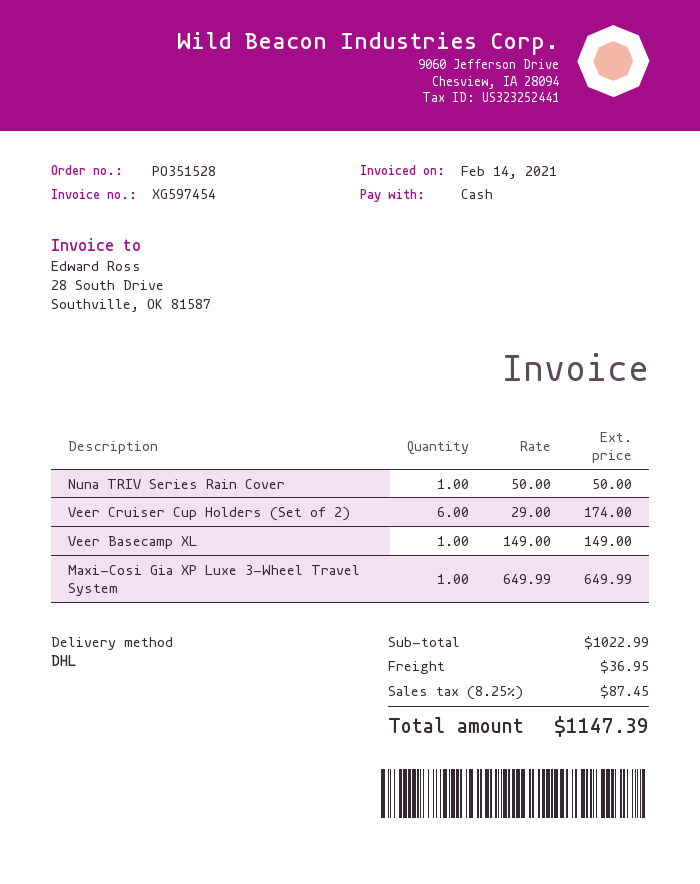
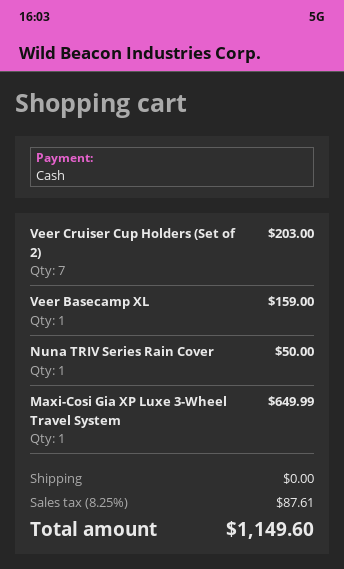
Veer Cruiser Cup Holders (Set of 2): 6 for 174.00 -> 7 for 203.00
Veer Basecamp XL: 1 for 149.00 -> 1 for 159.00
shipping: 36.95 -> 0.00
tax: 8.25% = 87.45 -> 8.25% = 87.61
total: 1147.39 -> 1149.60

